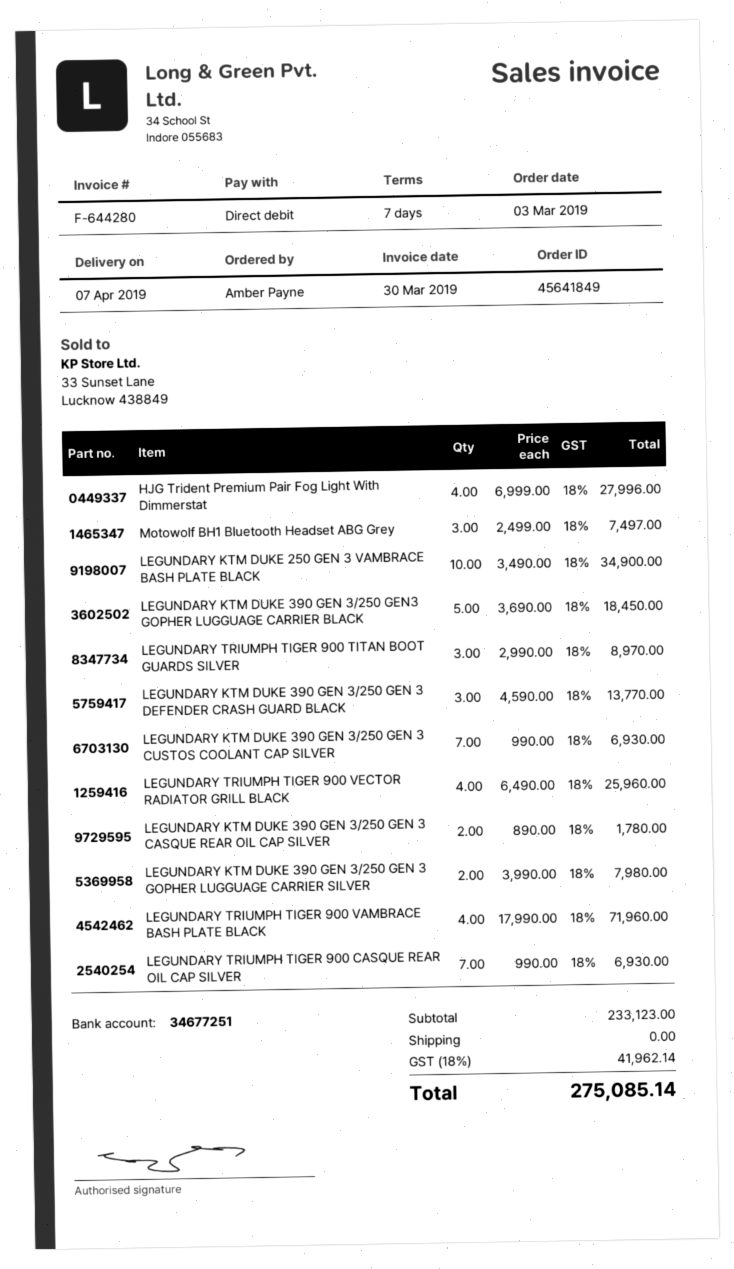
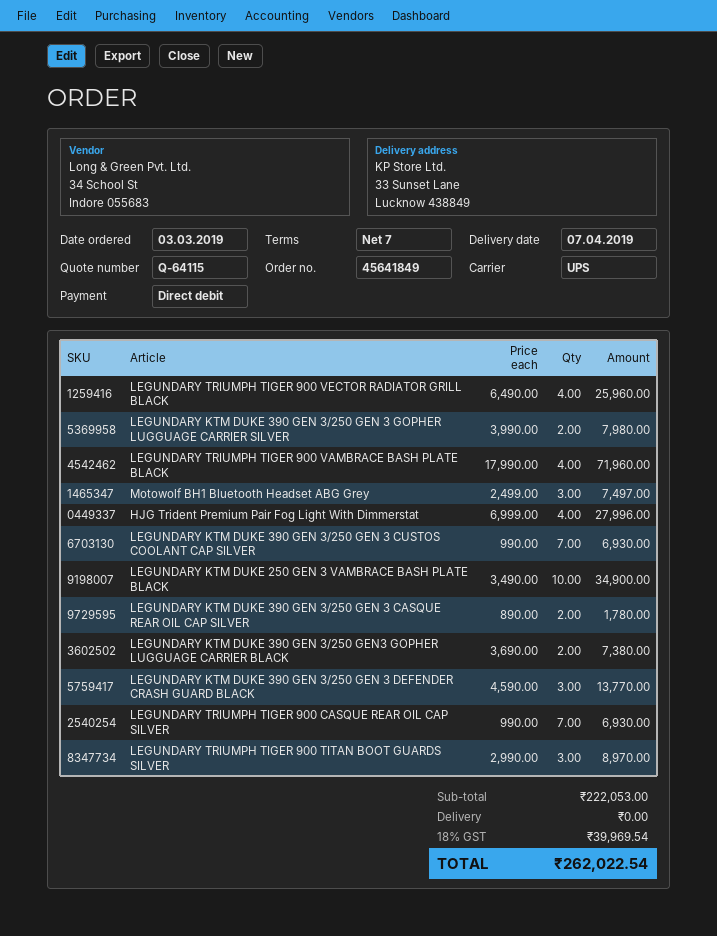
LEGUNDARY KTM DUKE 390 GEN 3/250 GEN3 GOPHER LUGGUAGE CARRIER BLACK: 5 x 3690.00 = 18450.00 -> 2 x 3690.00 = 7380.00
subtotal: 233123.00 -> 222053.00
tax: 18% = 41962.14 -> 18% = 39969.54
total: 275085.14 -> 262022.54

